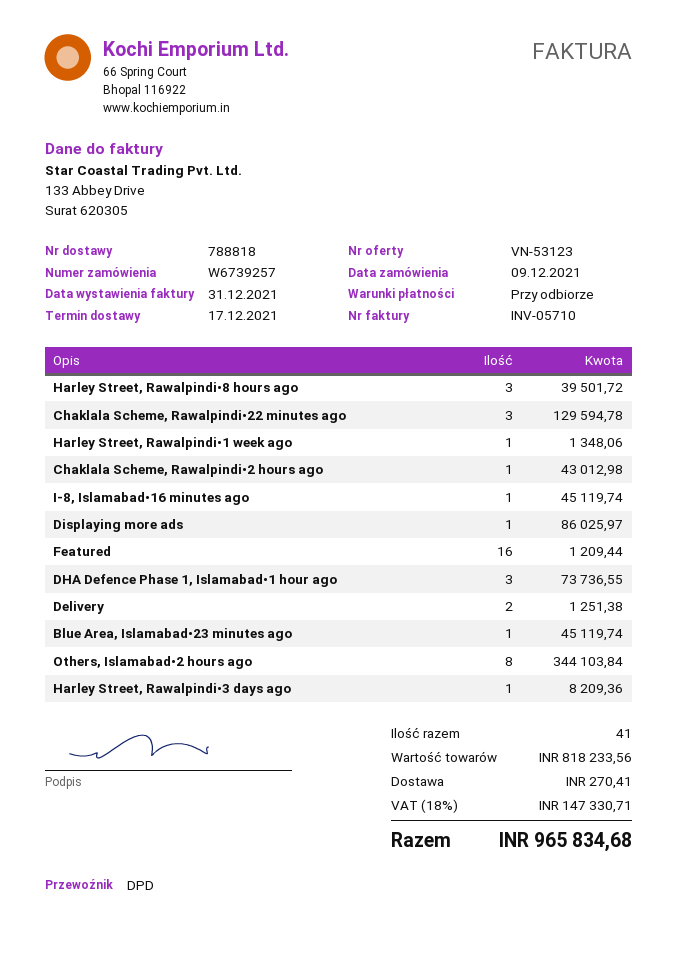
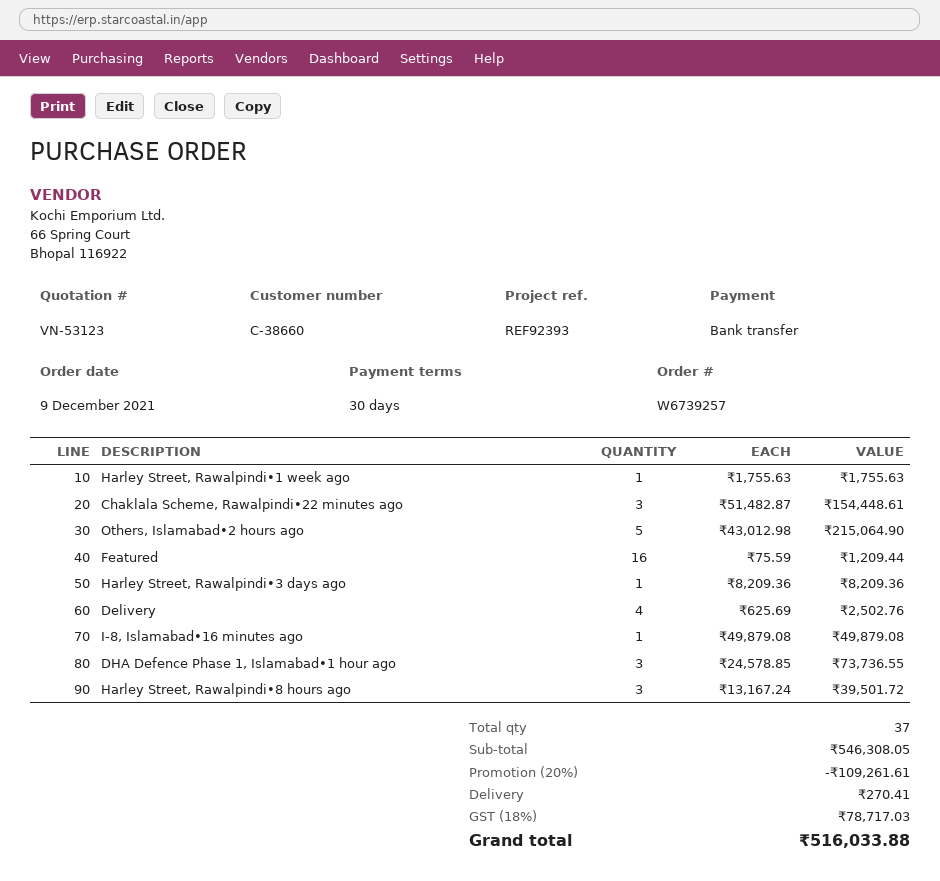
payment terms: on receipt -> 30 days
Chaklala Scheme, Rawalpindi•22 minutes ago: 3 for 129594.78 -> 3 for 154448.61
Harley Street, Rawalpindi•1 week ago: 1 for 1348.06 -> 1 for 1755.63
Chaklala Scheme, Rawalpindi•2 hours ago: 1 for 43012.98 -> none
I-8, Islamabad•16 minutes ago: 1 for 45119.74 -> 1 for 49879.08
Displaying more ads: 1 for 86025.97 -> none
Delivery: 2 for 1251.38 -> 4 for 2502.76
Blue Area, Islamabad•23 minutes ago: 1 for 45119.74 -> none
Others, Islamabad•2 hours ago: 8 for 344103.84 -> 5 for 215064.90
total quantity: 41 -> 37
subtotal: 818233.56 -> 546308.05
discount: none -> 20% = 109261.61
tax: 18% = 147330.71 -> 18% = 78717.03
total: 965834.68 -> 516033.88

